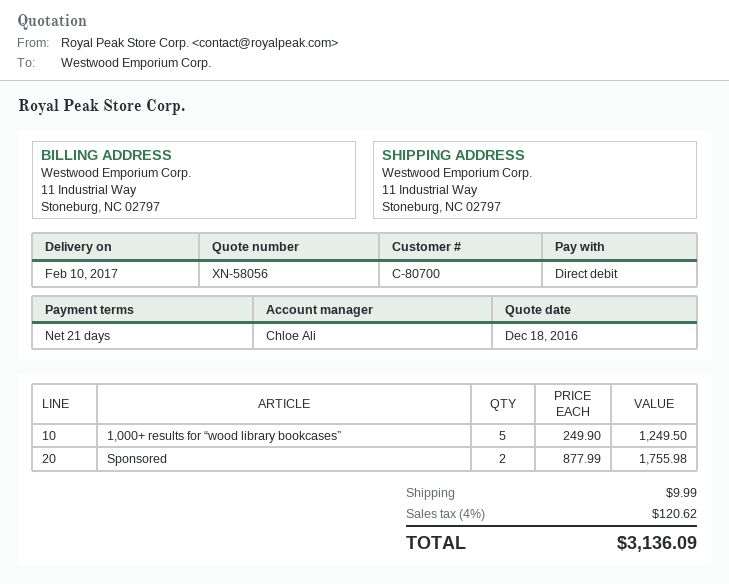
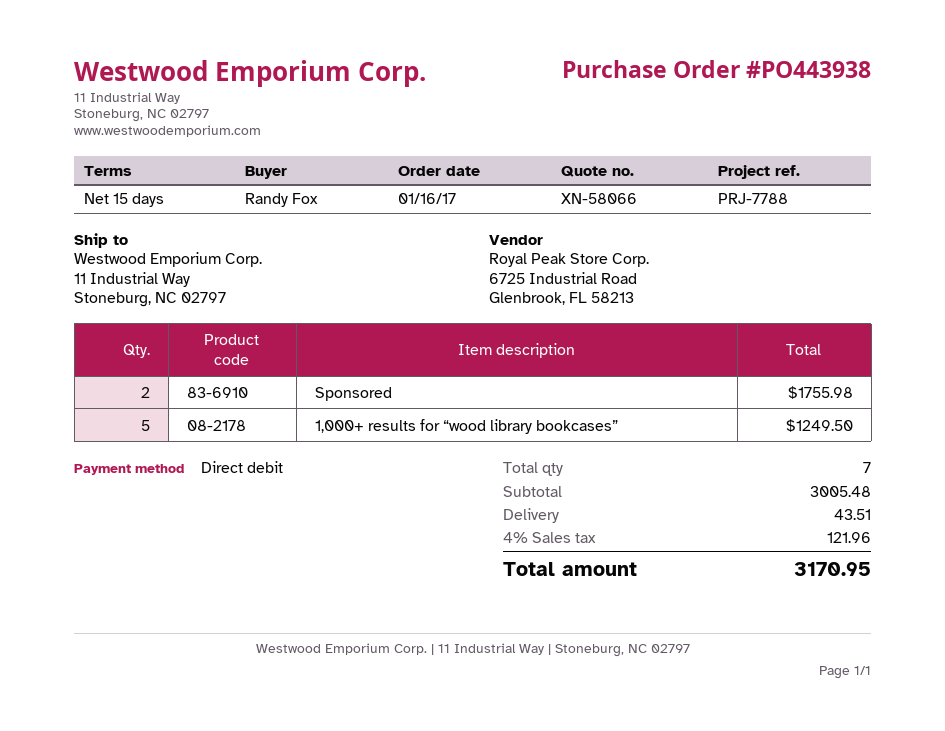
quote number: XN-58056 -> XN-58066
payment terms: 21 days -> 15 days
shipping: 9.99 -> 43.51
tax: 4% = 120.62 -> 4% = 121.96
total: 3136.09 -> 3170.95

